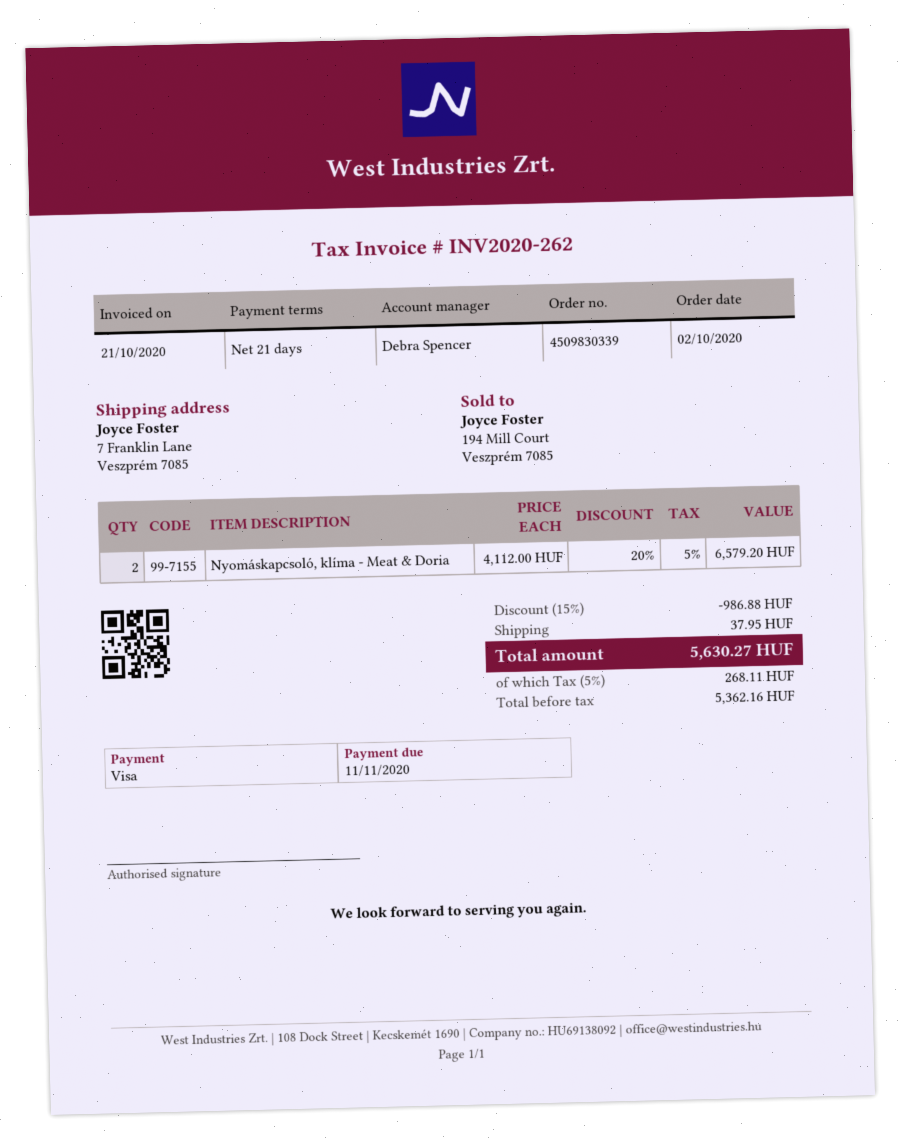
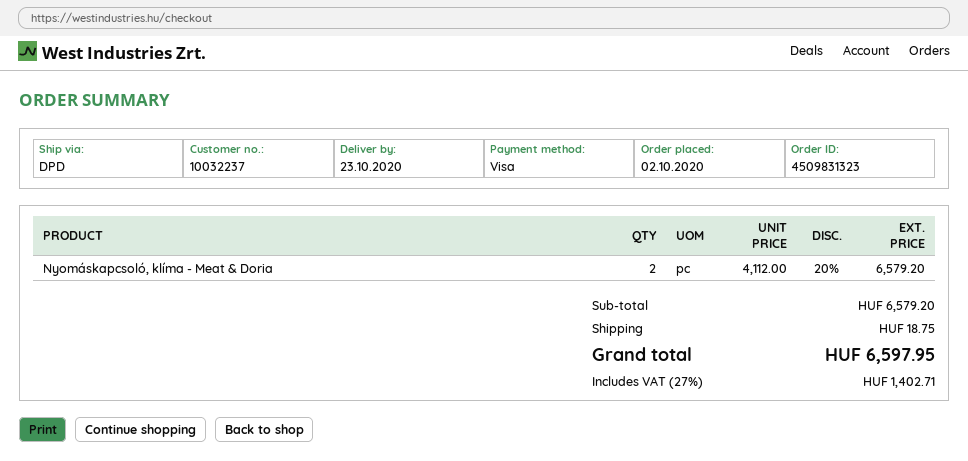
order number: 4509830339 -> 4509831323
discount: 15% = 986.88 -> none
shipping: 37.95 -> 18.75
tax: 5% = 268.11 -> 27% = 1402.71
total: 5630.27 -> 6597.95

